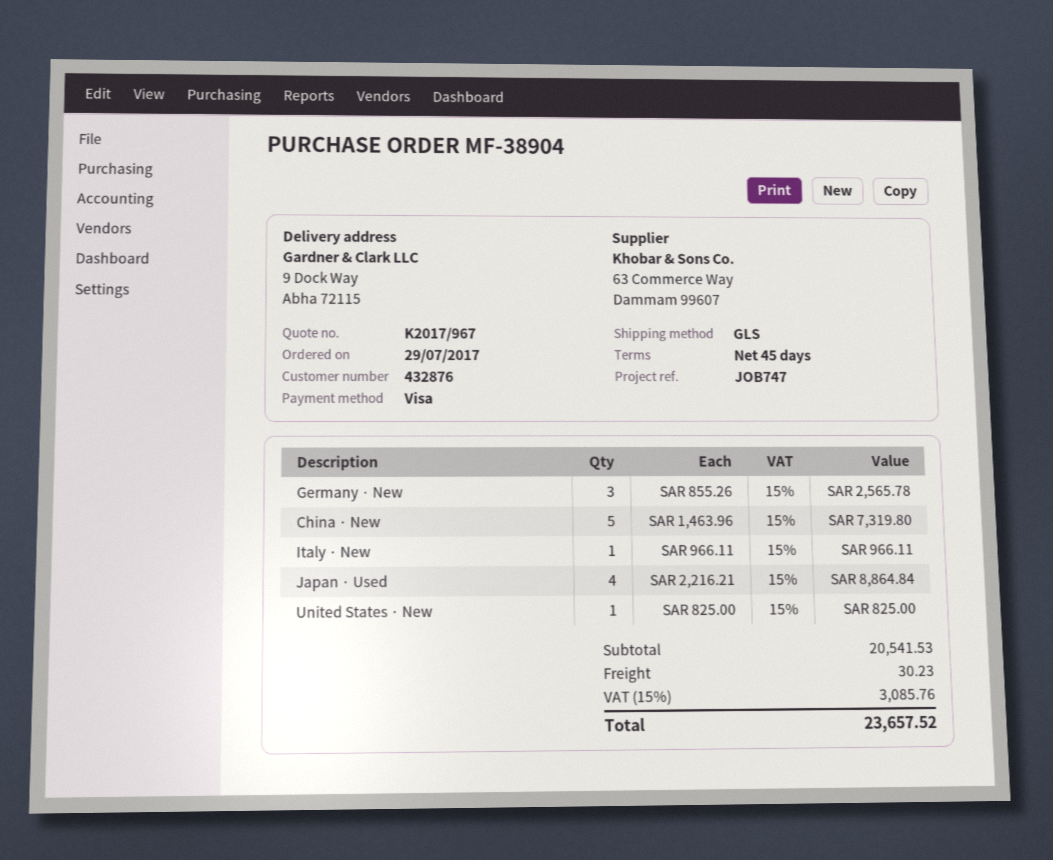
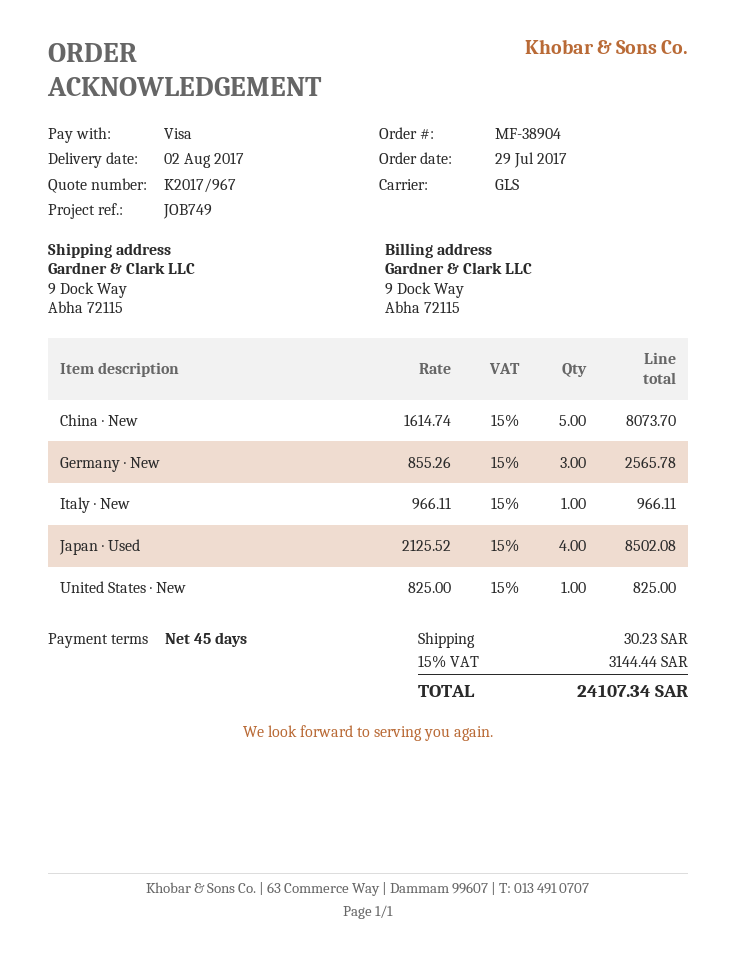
reference: JOB747 -> JOB749
China · New: 5 x 1463.96 = 7319.80 -> 5 x 1614.74 = 8073.70
Japan · Used: 4 x 2216.21 = 8864.84 -> 4 x 2125.52 = 8502.08
tax: 15% = 3085.76 -> 15% = 3144.44
total: 23657.52 -> 24107.34

